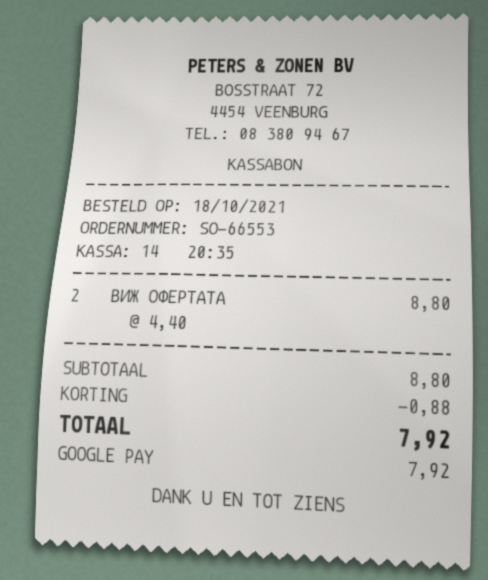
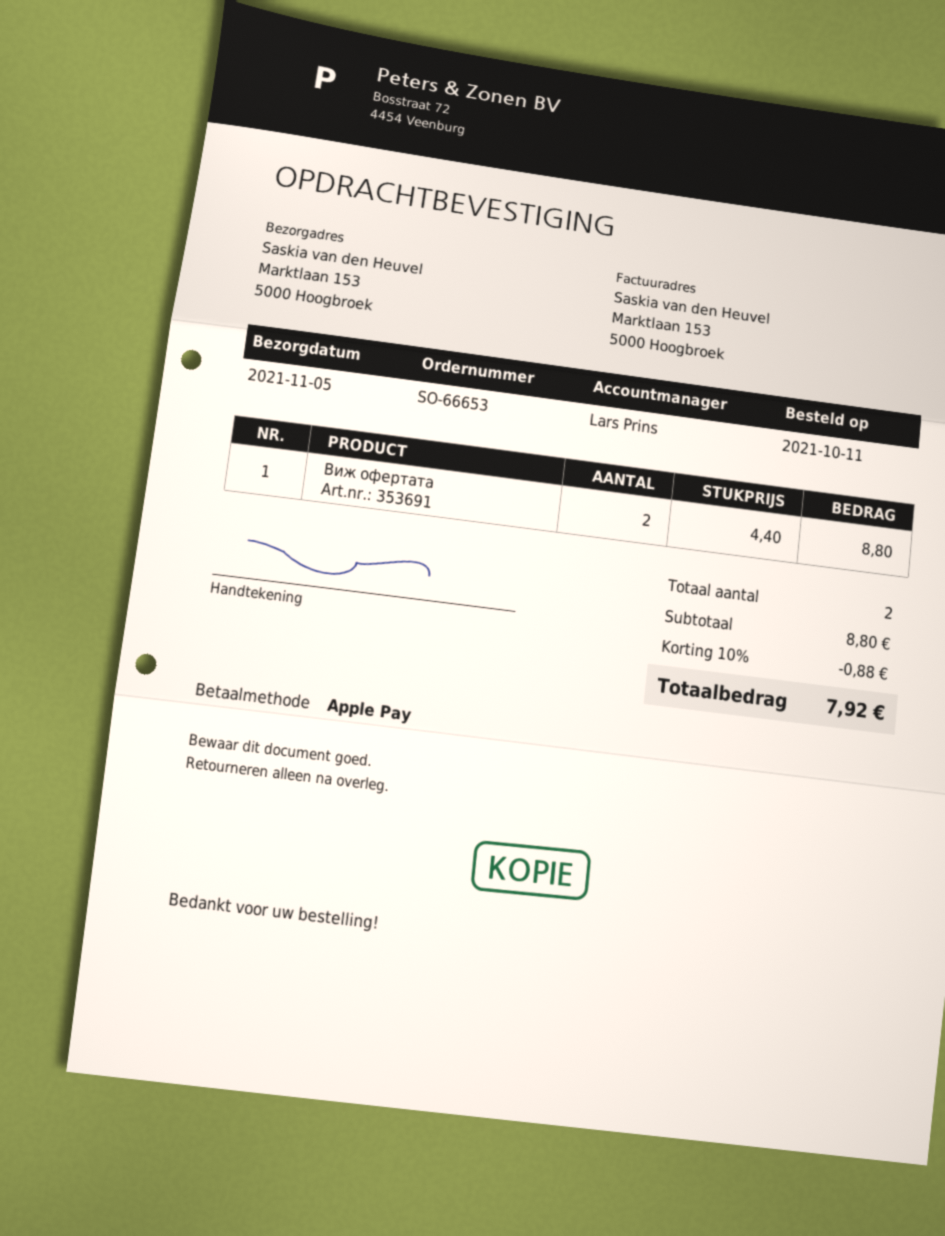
order number: SO-66553 -> SO-66653
order date: 2021-10-18 -> 2021-10-11
payment method: Google Pay -> Apple Pay

